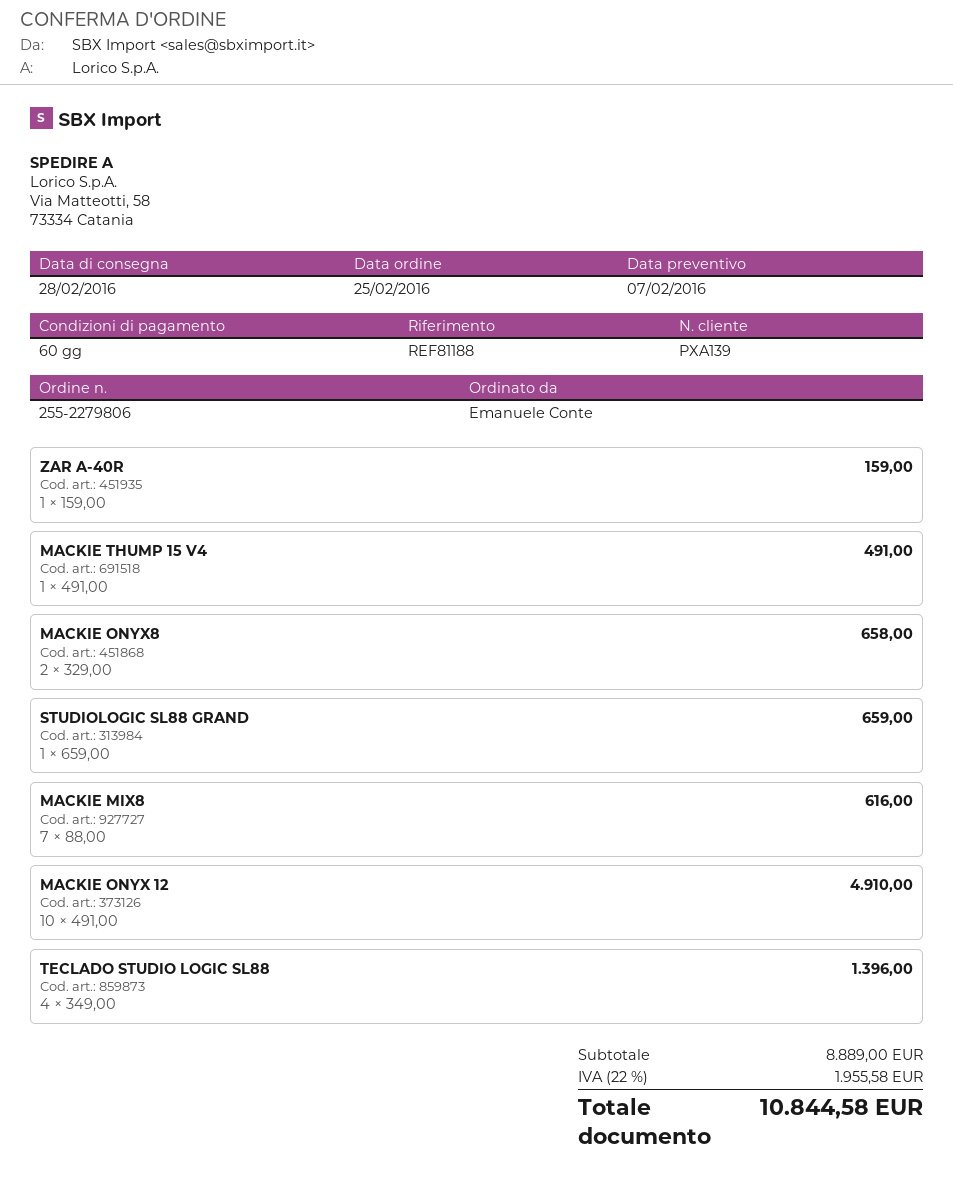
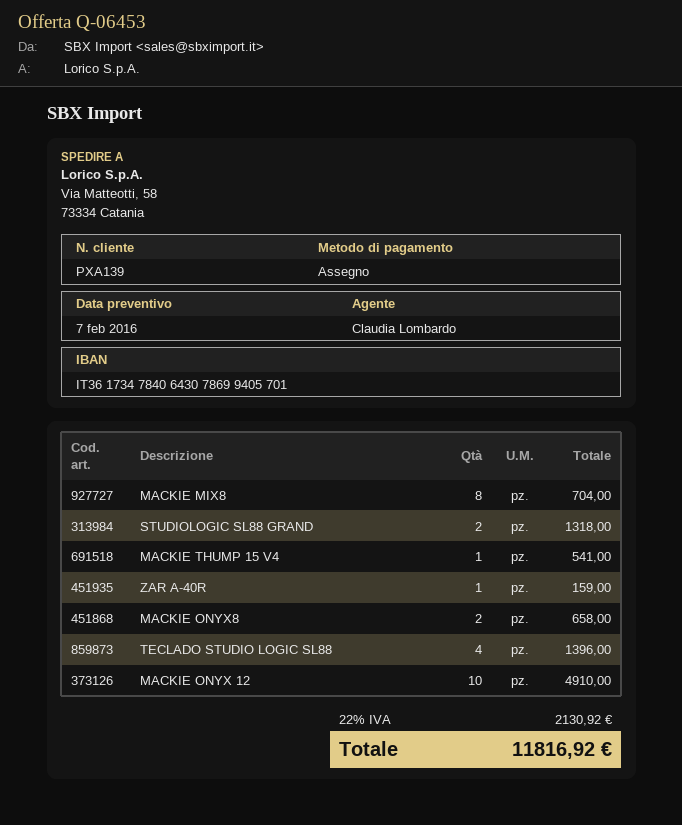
MACKIE THUMP 15 V4: 1 for 491.00 -> 1 for 541.00
STUDIOLOGIC SL88 GRAND: 1 for 659.00 -> 2 for 1318.00
MACKIE MIX8: 7 for 616.00 -> 8 for 704.00
tax: 22% = 1955.58 -> 22% = 2130.92
total: 10844.58 -> 11816.92

